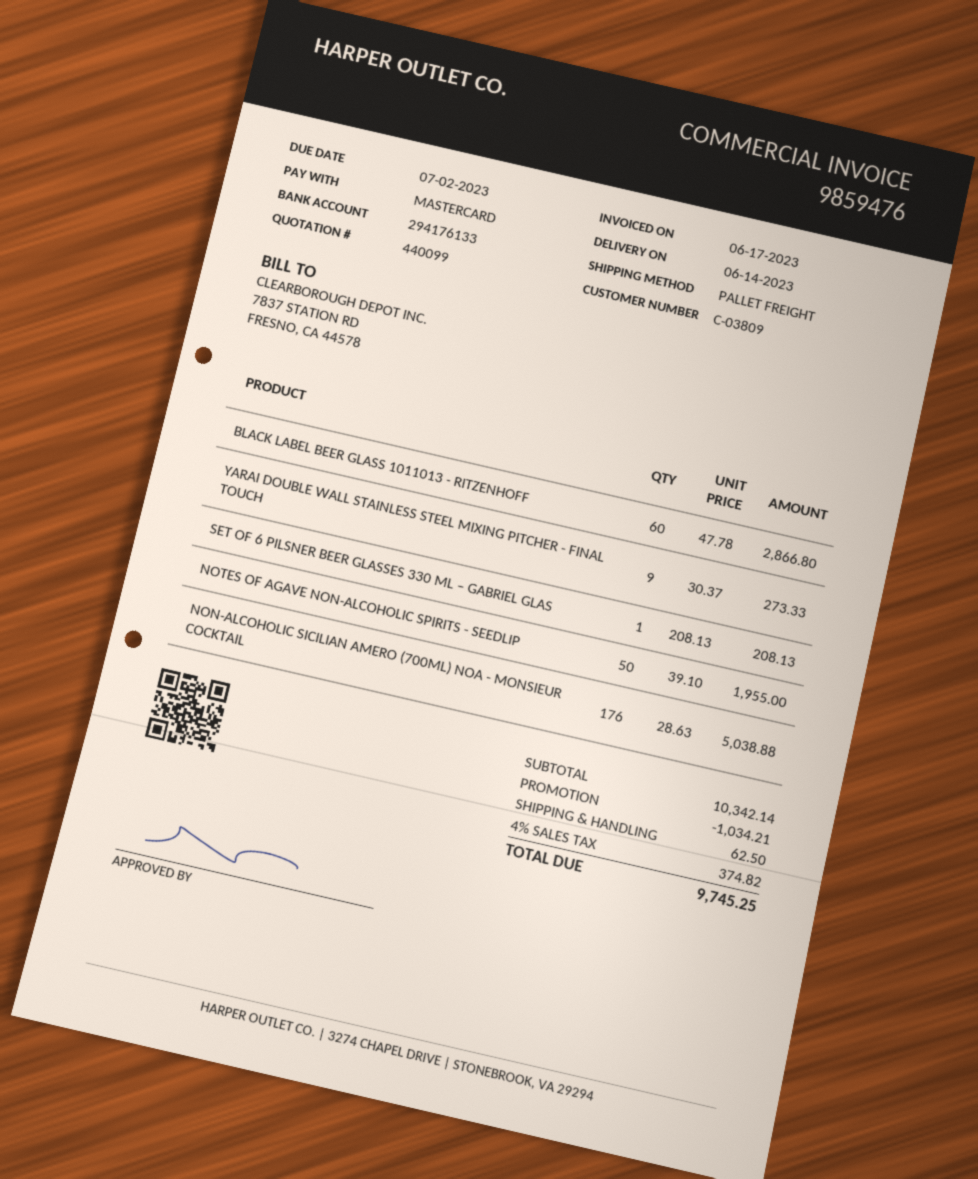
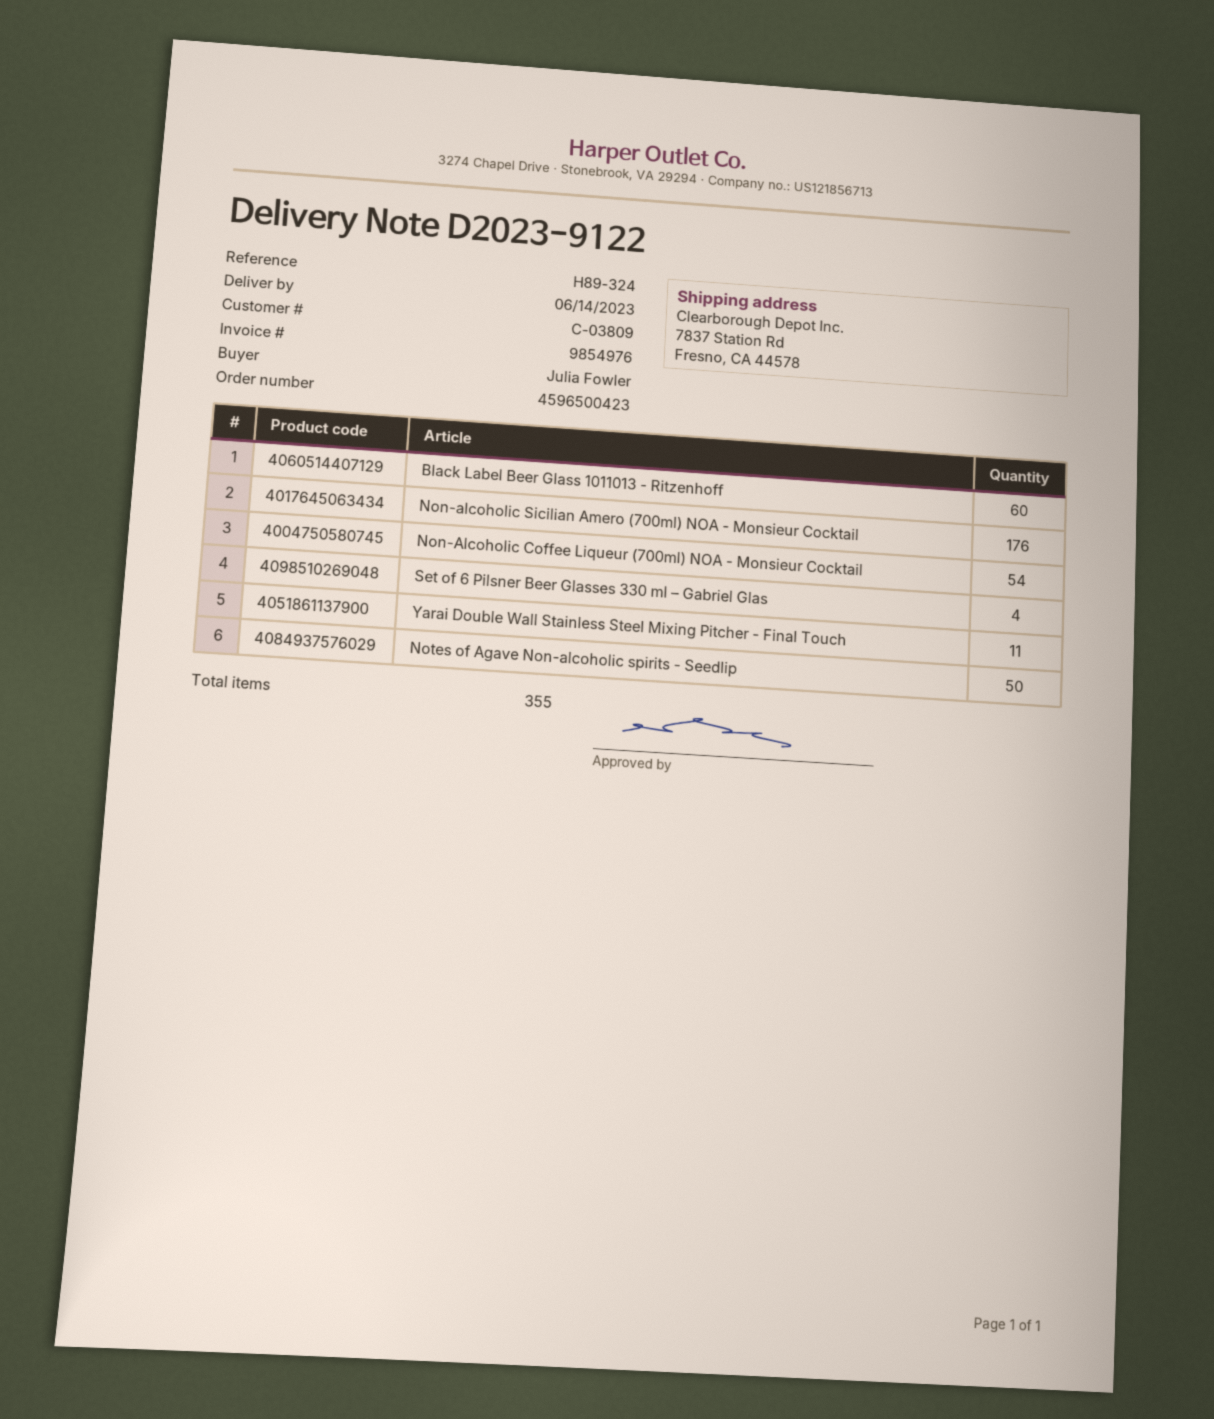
invoice number: 9859476 -> 9854976
YARAI DOUBLE WALL STAINLESS STEEL MIXING PITCHER - FINAL TOUCH: 9 -> 11
SET OF 6 PILSNER BEER GLASSES 330 ML – GABRIEL GLAS: 1 -> 4
Non-Alcoholic Coffee Liqueur (700ml) NOA - Monsieur Cocktail: none -> 54

